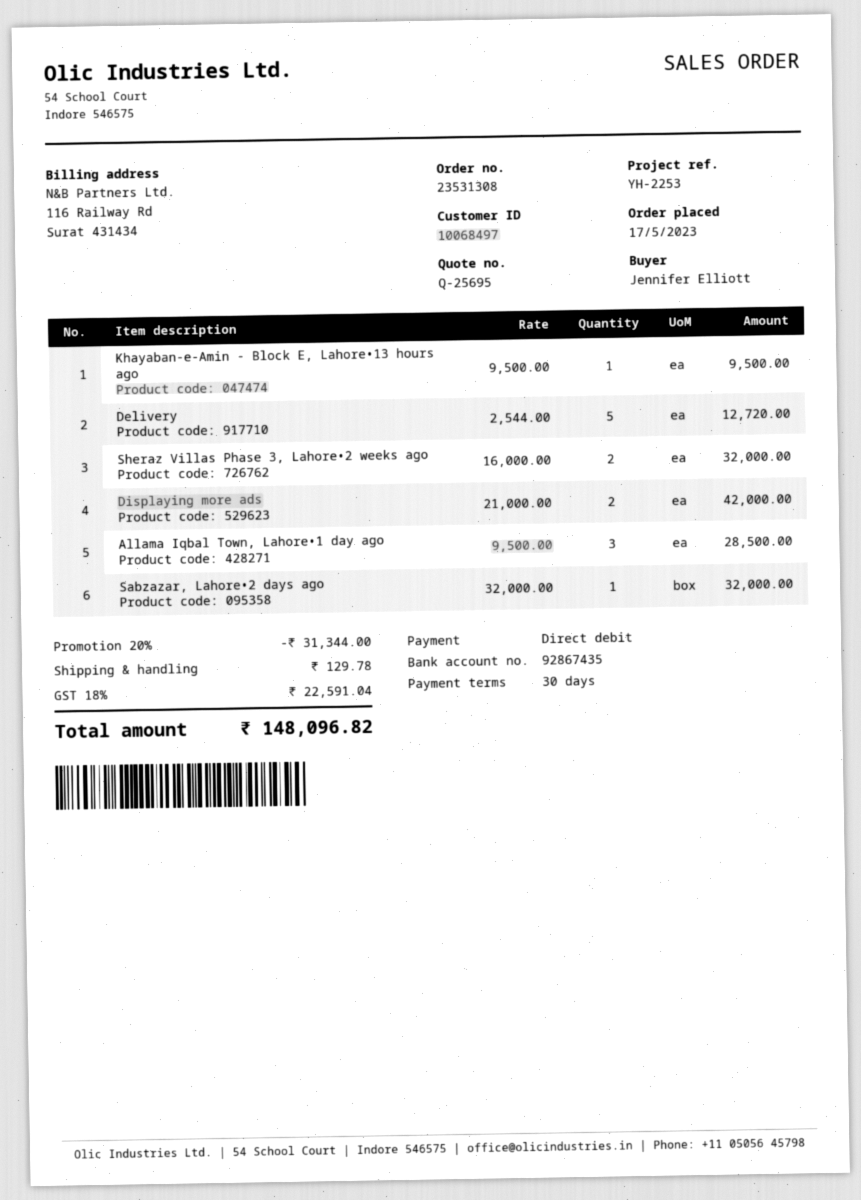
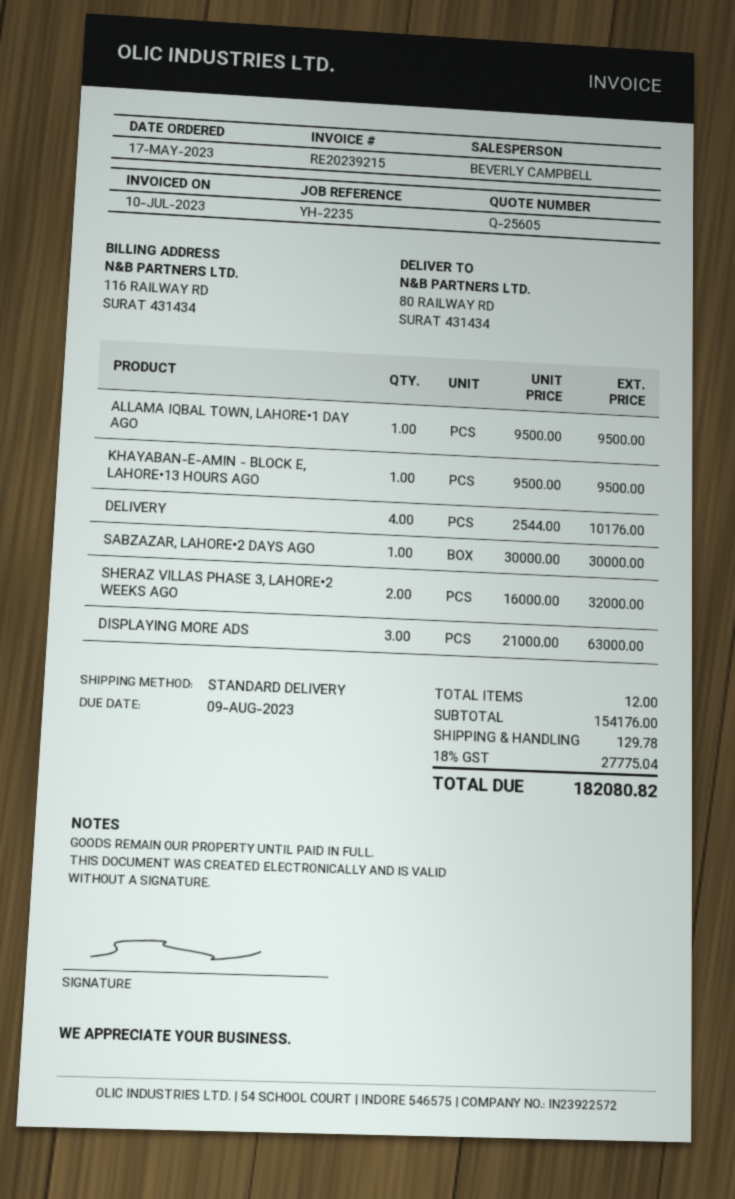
quote number: Q-25695 -> Q-25605
reference: YH-2253 -> YH-2235
Delivery: 5 x 2544.00 = 12720.00 -> 4 x 2544.00 = 10176.00
Displaying more ads: 2 x 21000.00 = 42000.00 -> 3 x 21000.00 = 63000.00
Allama Iqbal Town, Lahore•1 day ago: 3 x 9500.00 = 28500.00 -> 1 x 9500.00 = 9500.00
Sabzazar, Lahore•2 days ago: 1 x 32000.00 = 32000.00 -> 1 x 30000.00 = 30000.00
discount: 20% = 31344.00 -> none
tax: 18% = 22591.04 -> 18% = 27775.04
total: 148096.82 -> 182080.82

